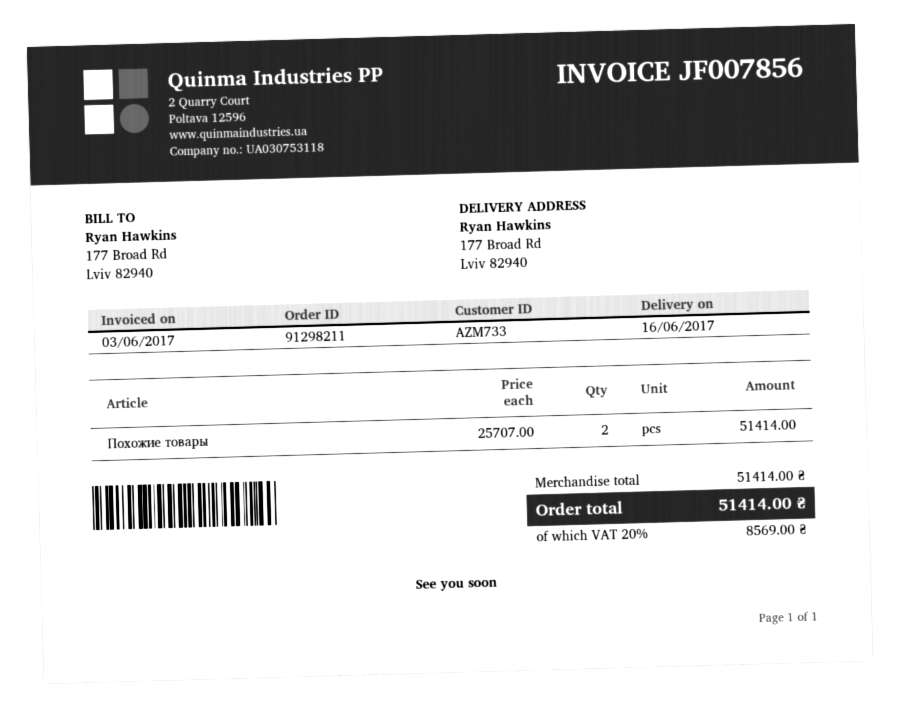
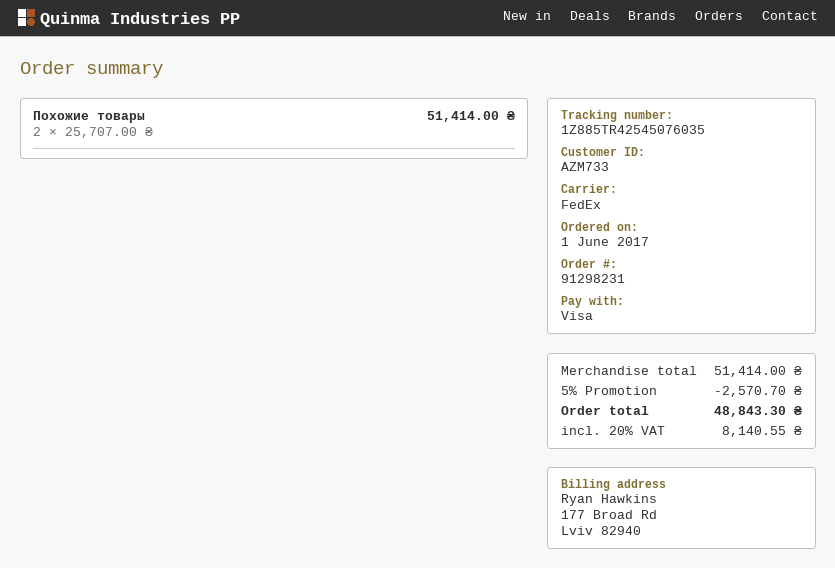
order number: 91298211 -> 91298231
discount: none -> 5% = 2570.70
tax: 20% = 8569.00 -> 20% = 8140.55
total: 51414.00 -> 48843.30

